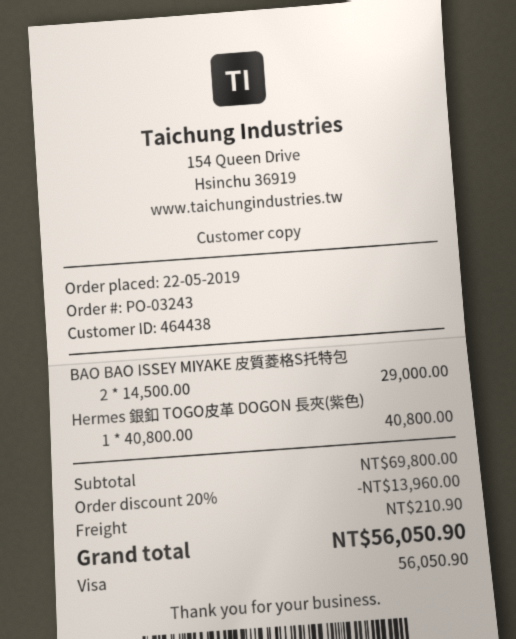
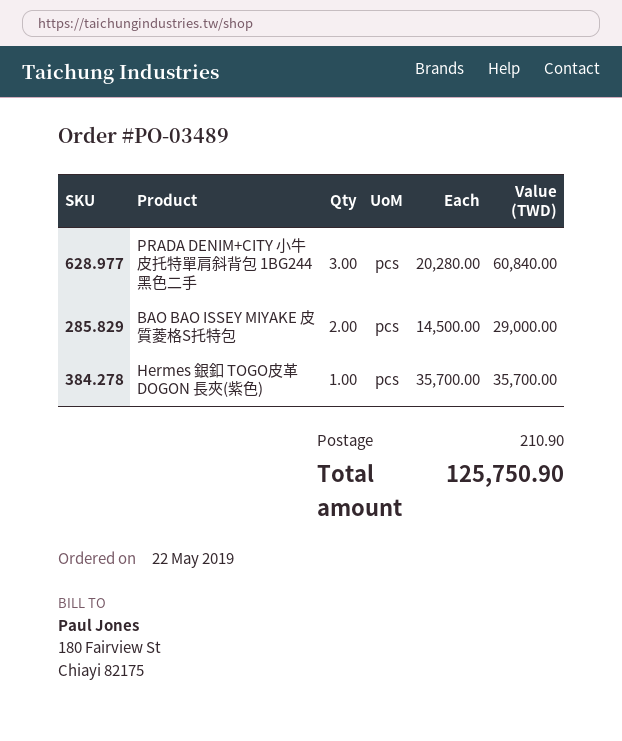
order number: PO-03243 -> PO-03489
Hermes 銀釦 TOGO皮革 DOGON 長夾(紫色): 1 x 40800.00 = 40800.00 -> 1 x 35700.00 = 35700.00
PRADA DENIM+CITY 小牛皮托特單肩斜背包 1BG244 黑色二手: none -> 3 x 20280.00 = 60840.00
discount: 20% = 13960.00 -> none
total: 56050.90 -> 125750.90

